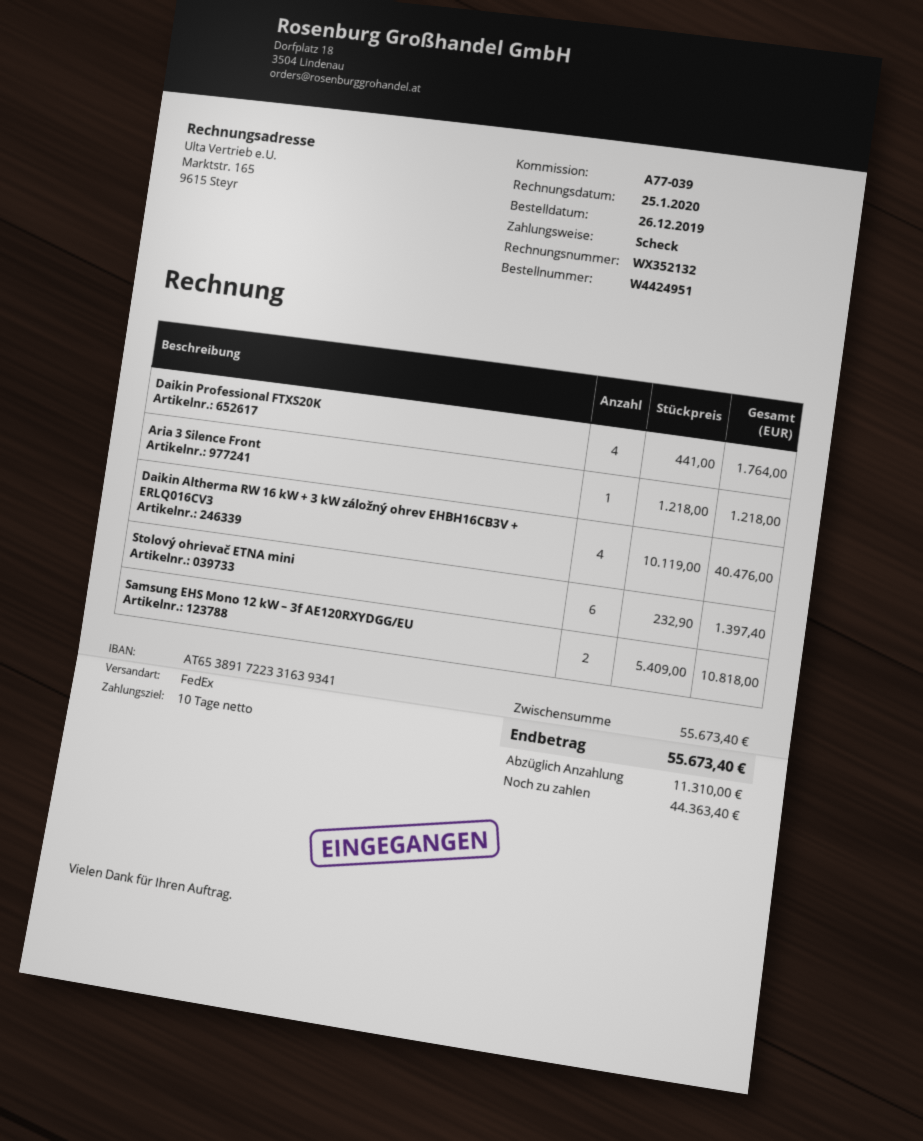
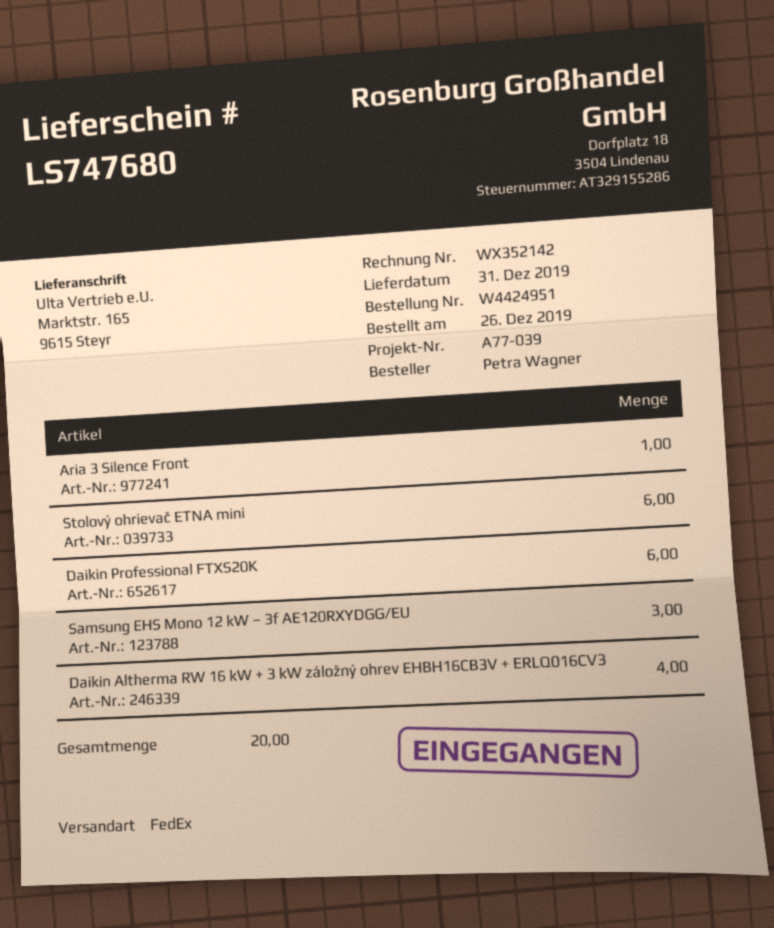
invoice number: WX352132 -> WX352142
Daikin Professional FTXS20K: 4 -> 6
Samsung EHS Mono 12 kW – 3f AE120RXYDGG/EU: 2 -> 3

